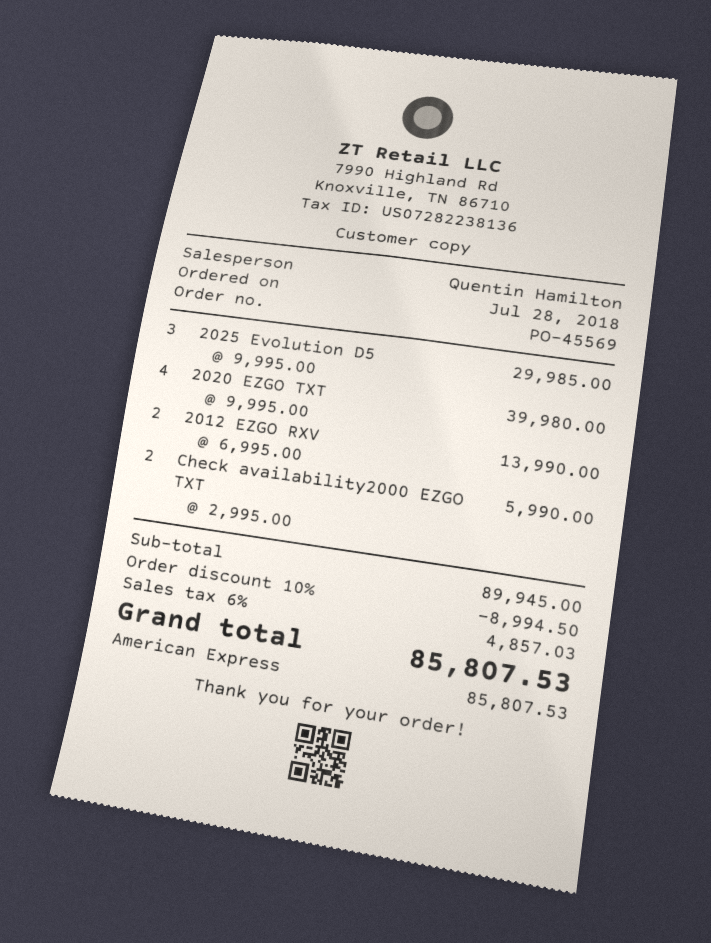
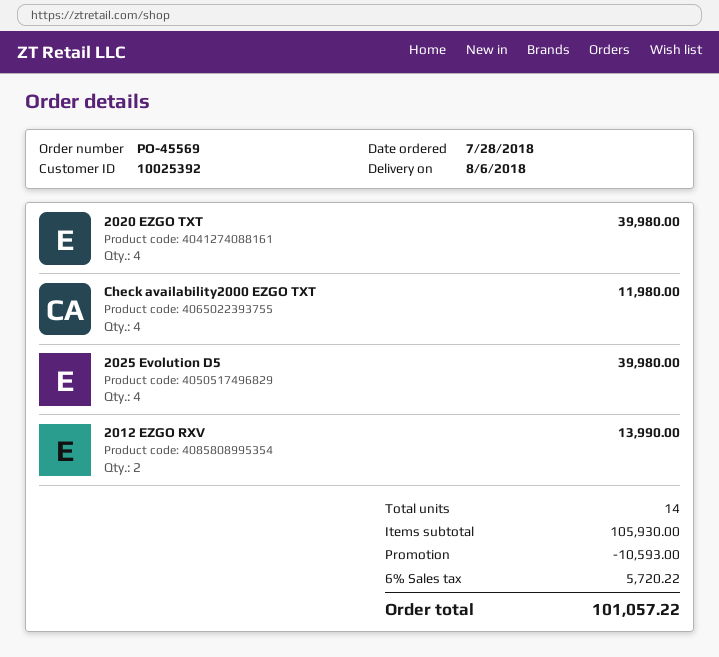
2025 Evolution D5: 3 for 29985.00 -> 4 for 39980.00
Check availability2000 EZGO TXT: 2 for 5990.00 -> 4 for 11980.00
subtotal: 89945.00 -> 105930.00
discount: 8994.50 -> 10593.00
tax: 6% = 4857.03 -> 6% = 5720.22
total: 85807.53 -> 101057.22

